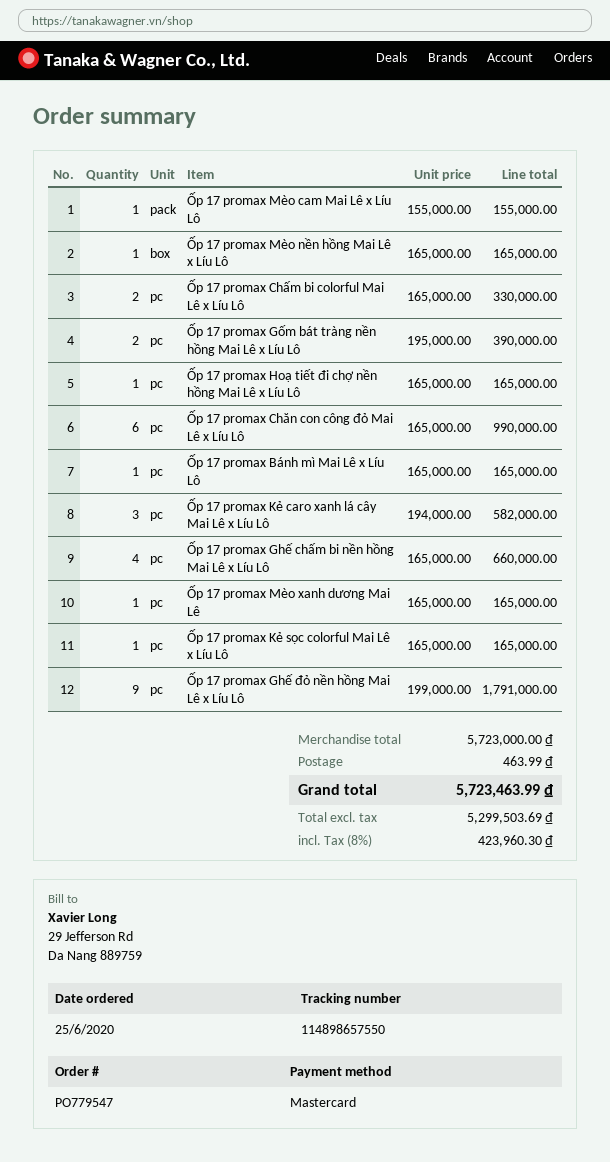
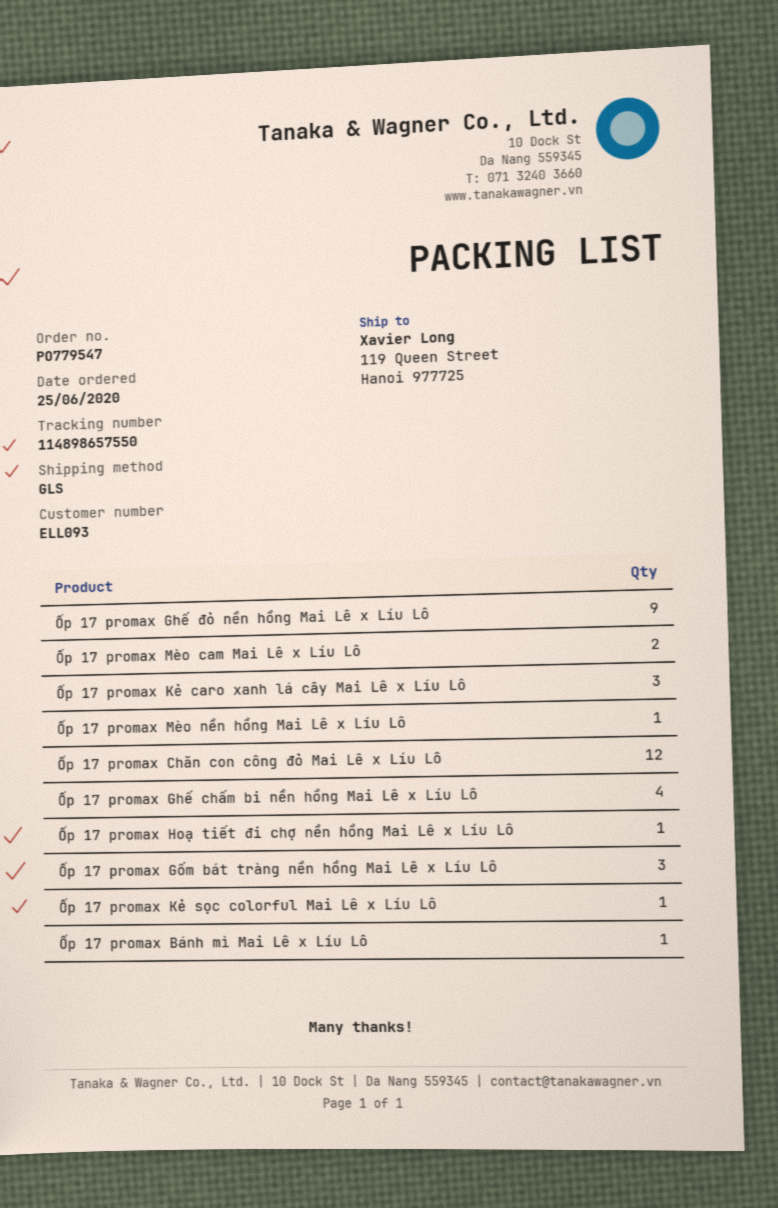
Ốp 17 promax Mèo cam Mai Lê x Líu Lô: 1 -> 2
Ốp 17 promax Chấm bi colorful Mai Lê x Líu Lô: 2 -> none
Ốp 17 promax Gốm bát tràng nền hồng Mai Lê x Líu Lô: 2 -> 3
Ốp 17 promax Chăn con công đỏ Mai Lê x Líu Lô: 6 -> 12
Ốp 17 promax Mèo xanh dương Mai Lê: 1 -> none

